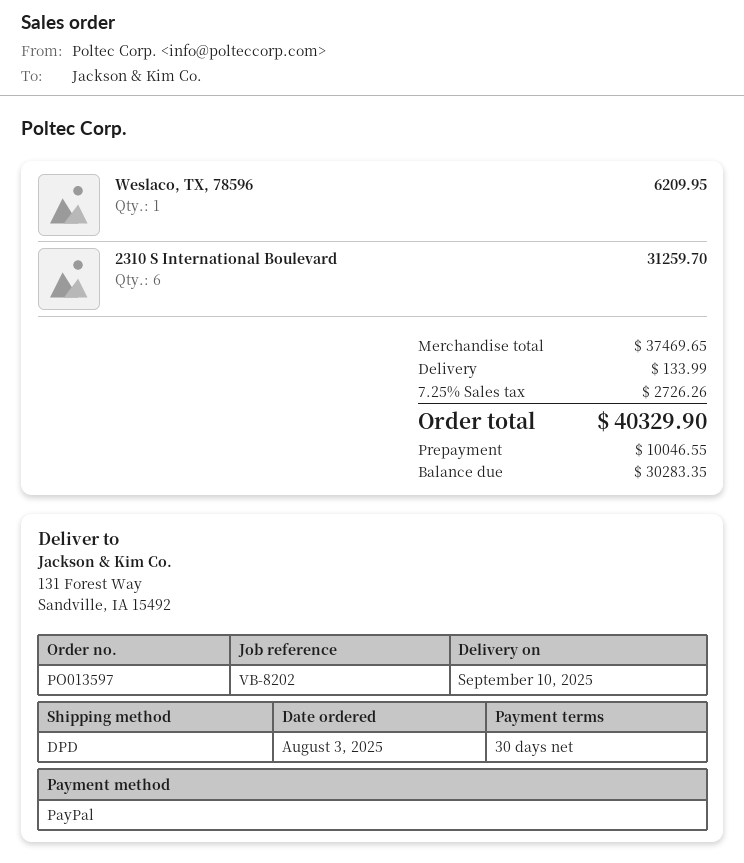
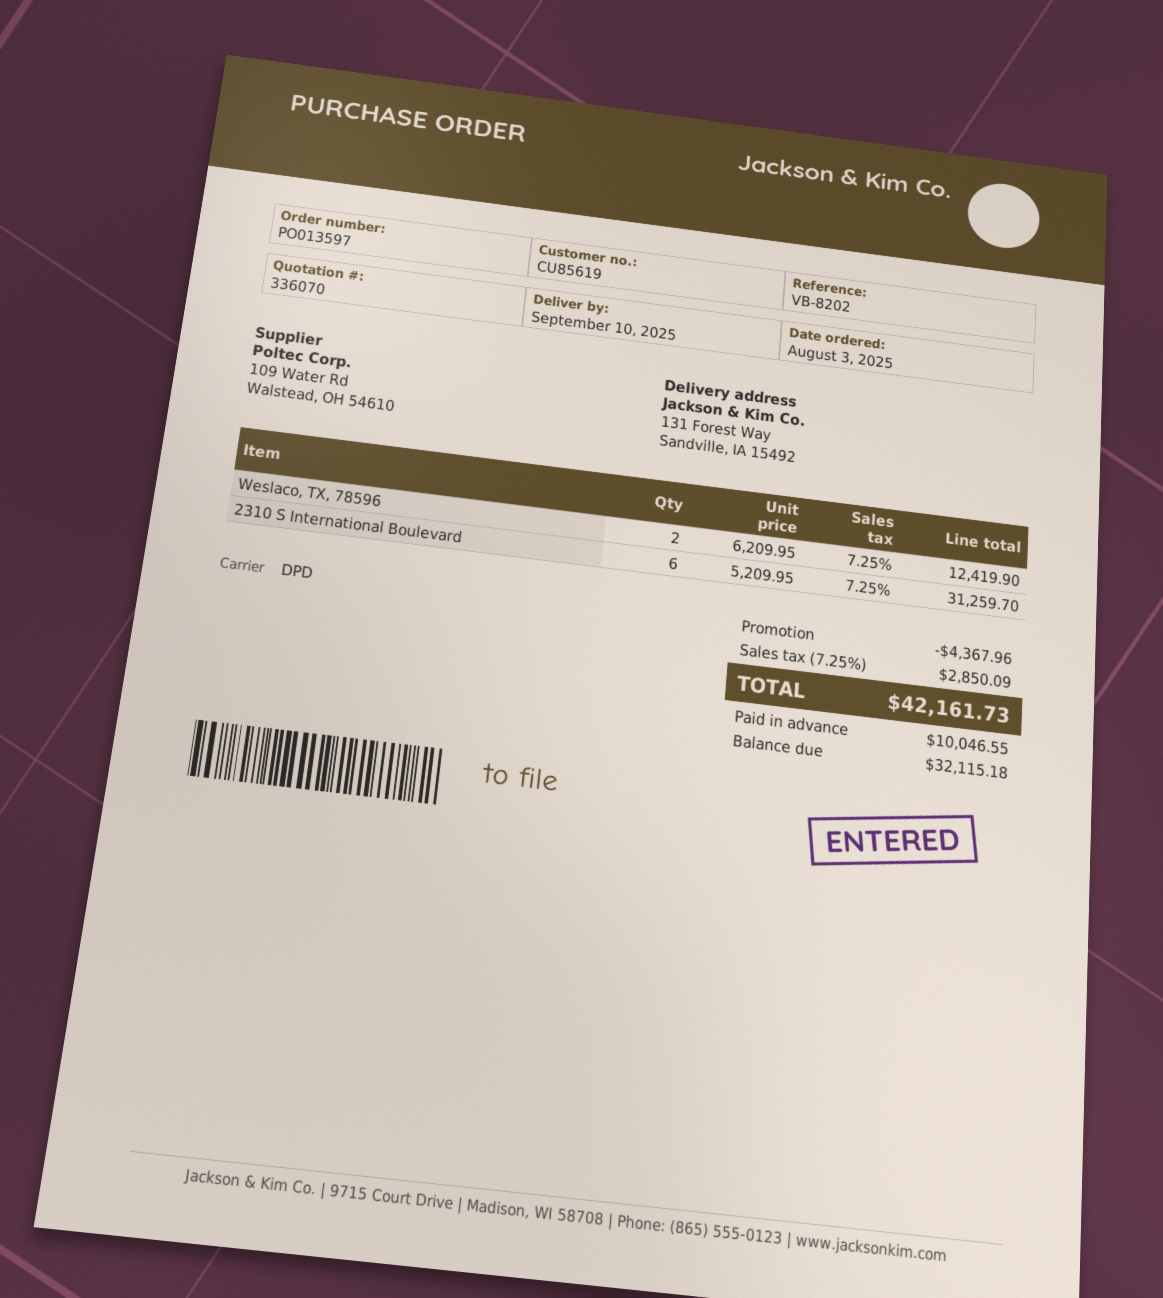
Weslaco, TX, 78596: 1 for 6209.95 -> 2 for 12419.90
discount: none -> 4367.96
shipping: 133.99 -> none
tax: 7.25% = 2726.26 -> 7.25% = 2850.09
total: 40329.90 -> 42161.73
balance: 30283.35 -> 32115.18

